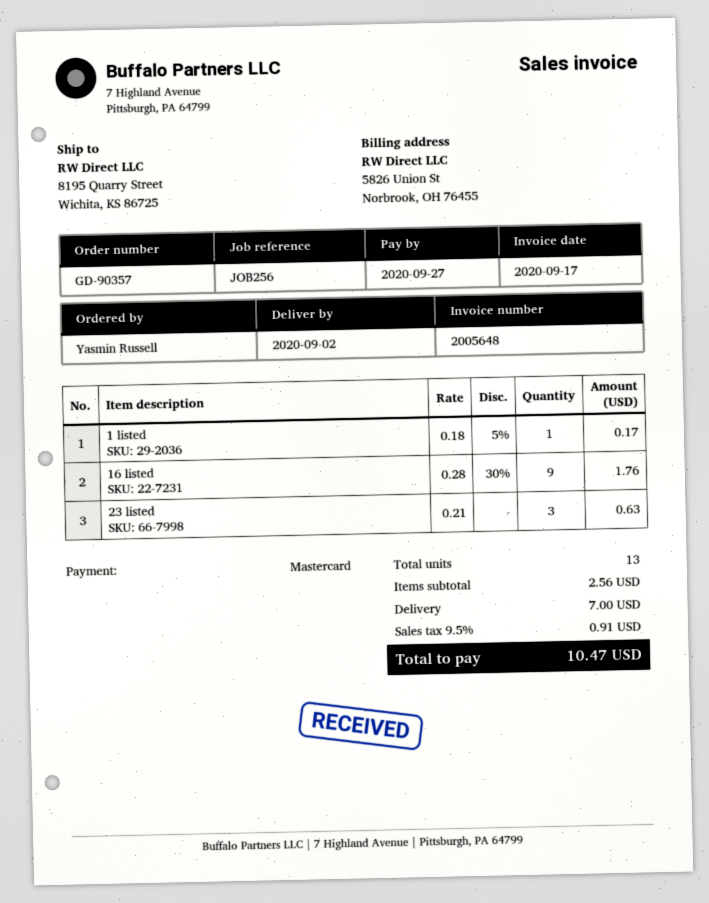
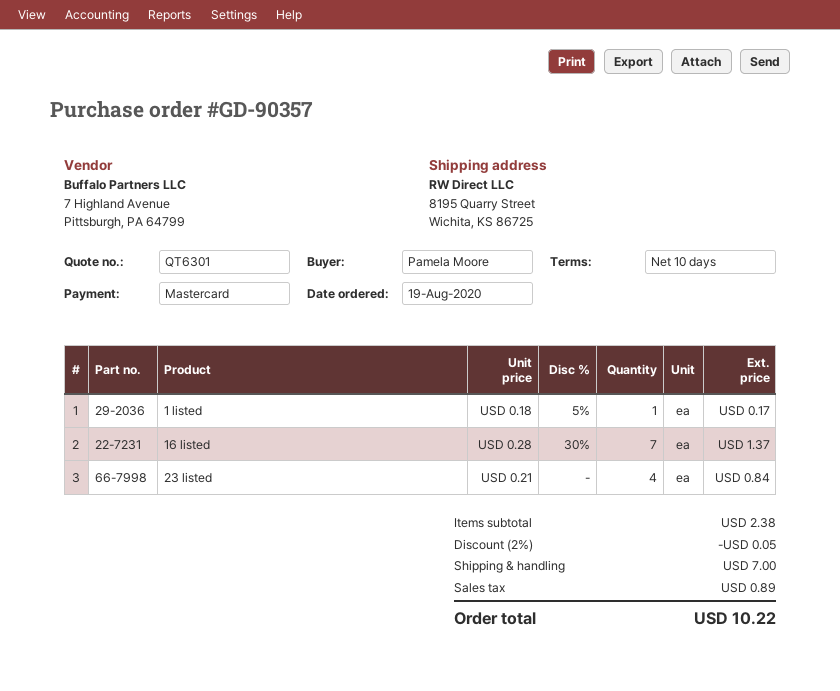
ordered by: Yasmin Russell -> Pamela Moore
16 listed: 9 x 0.28 - 30% = 1.76 -> 7 x 0.28 - 30% = 1.37
23 listed: 3 x 0.21 = 0.63 -> 4 x 0.21 = 0.84
subtotal: 2.56 -> 2.38
discount: none -> 2% = 0.05
tax: 0.91 -> 0.89
total: 10.47 -> 10.22

